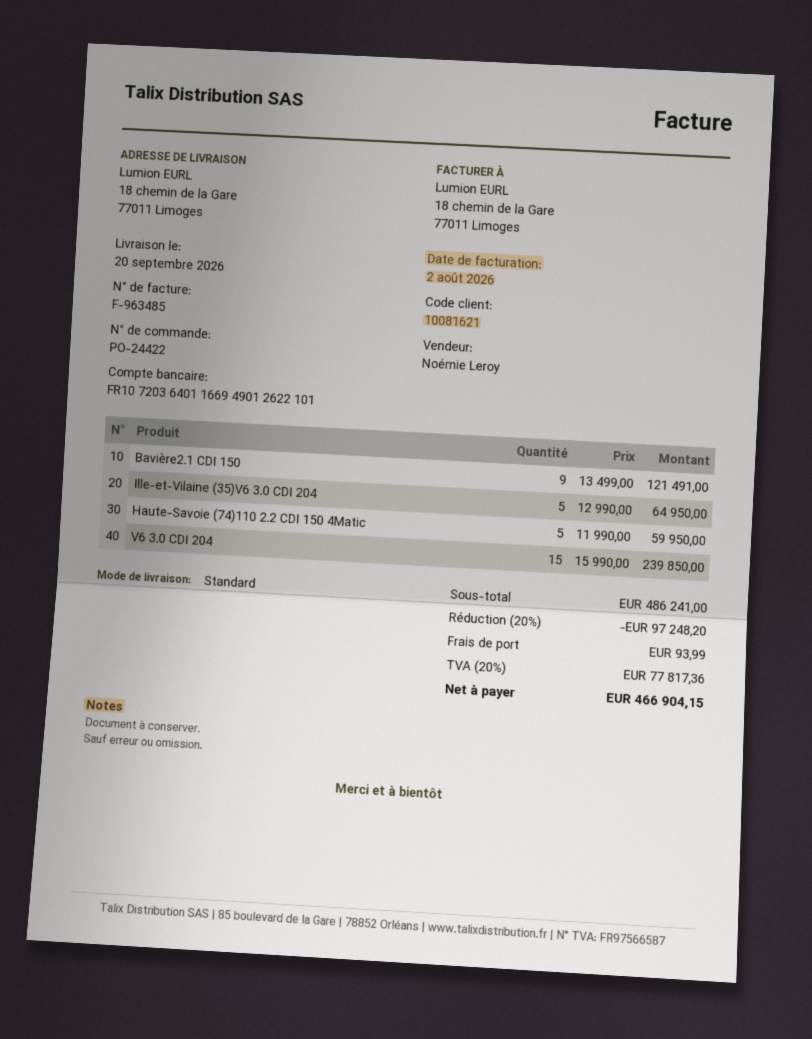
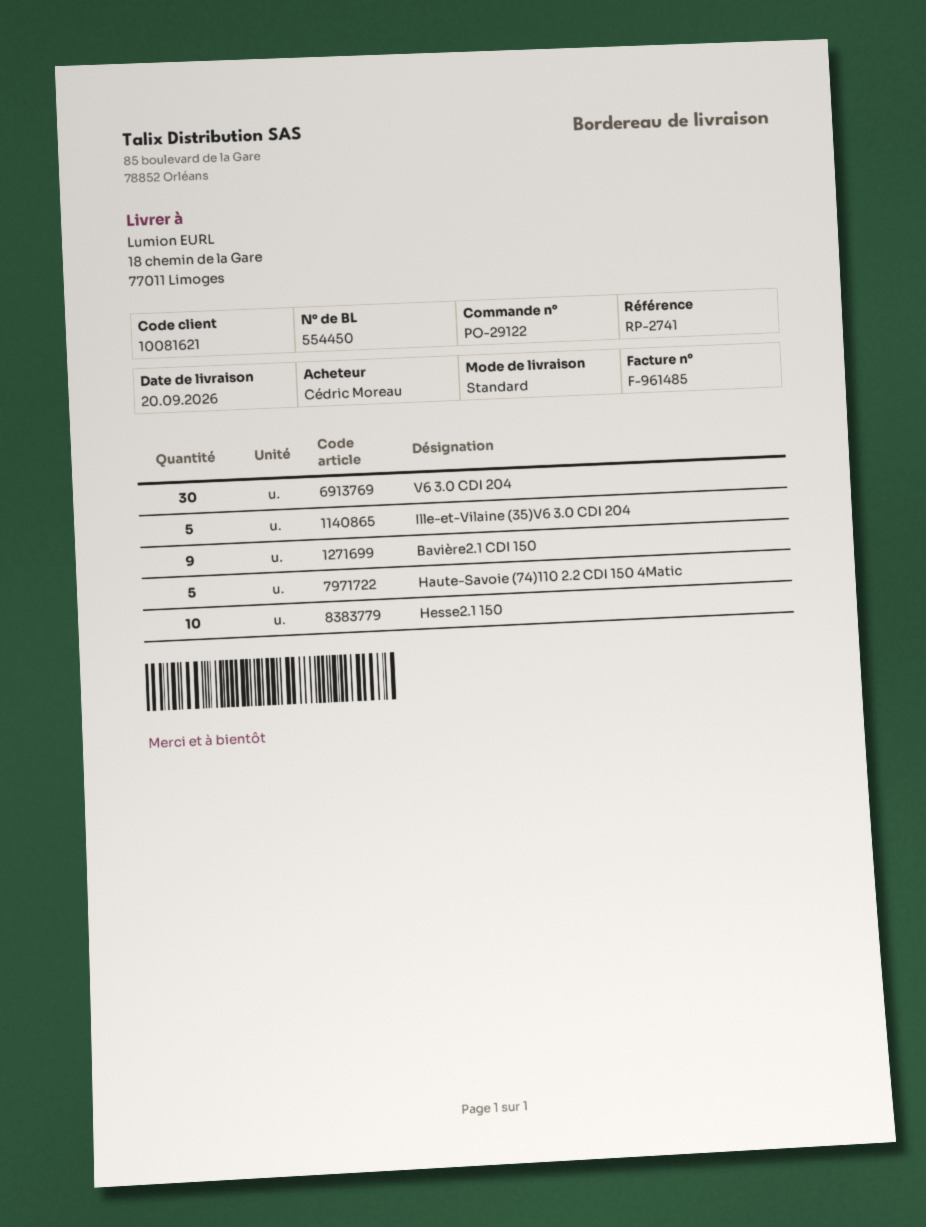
order number: PO-24422 -> PO-29122
invoice number: F-963485 -> F-961485
V6 3.0 CDI 204: 15 -> 30
Hesse2.1 150: none -> 10

